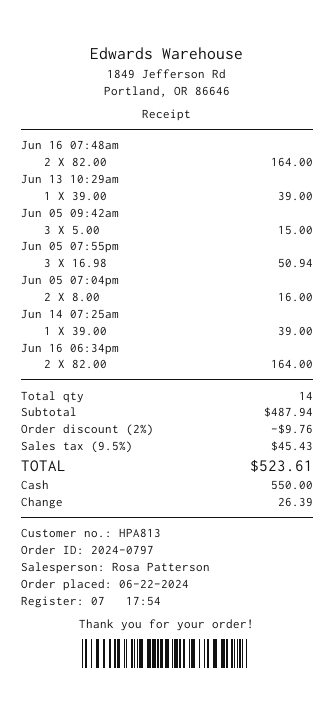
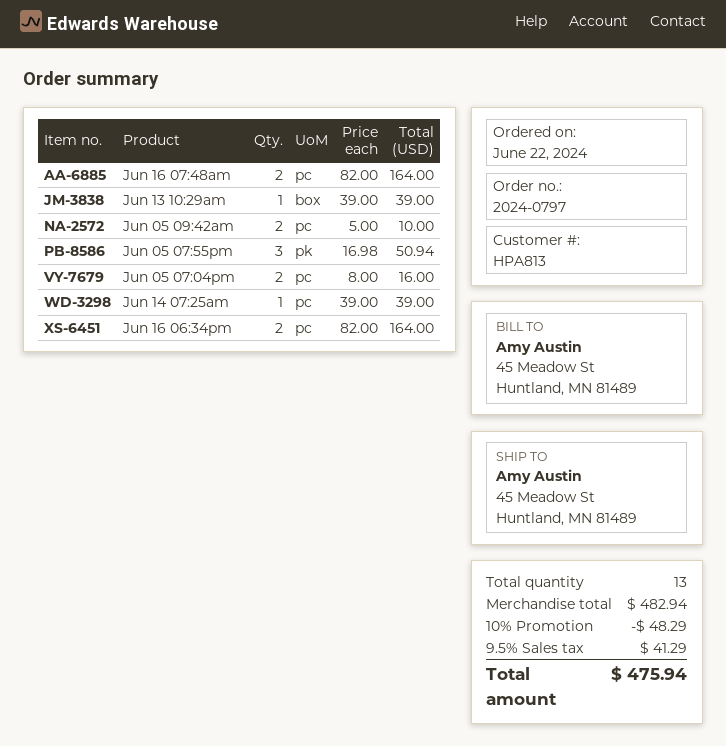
Jun 05 09:42am: 3 x 5.00 = 15.00 -> 2 x 5.00 = 10.00
total quantity: 14 -> 13
subtotal: 487.94 -> 482.94
discount: 2% = 9.76 -> 10% = 48.29
tax: 9.5% = 45.43 -> 9.5% = 41.29
total: 523.61 -> 475.94

